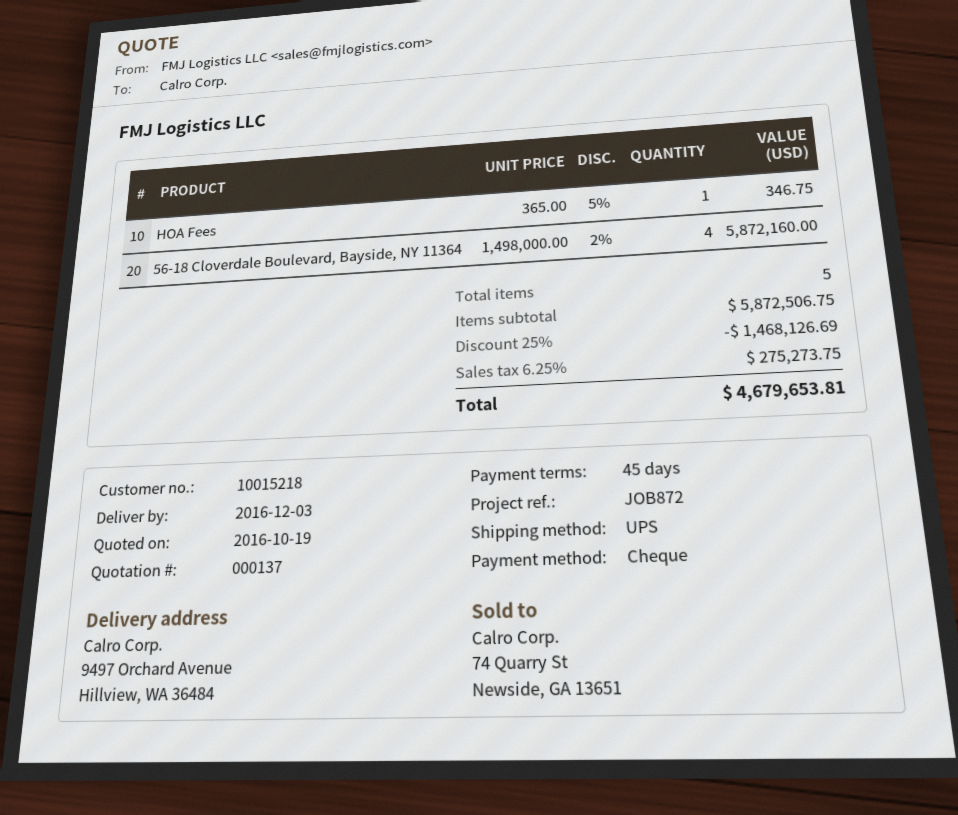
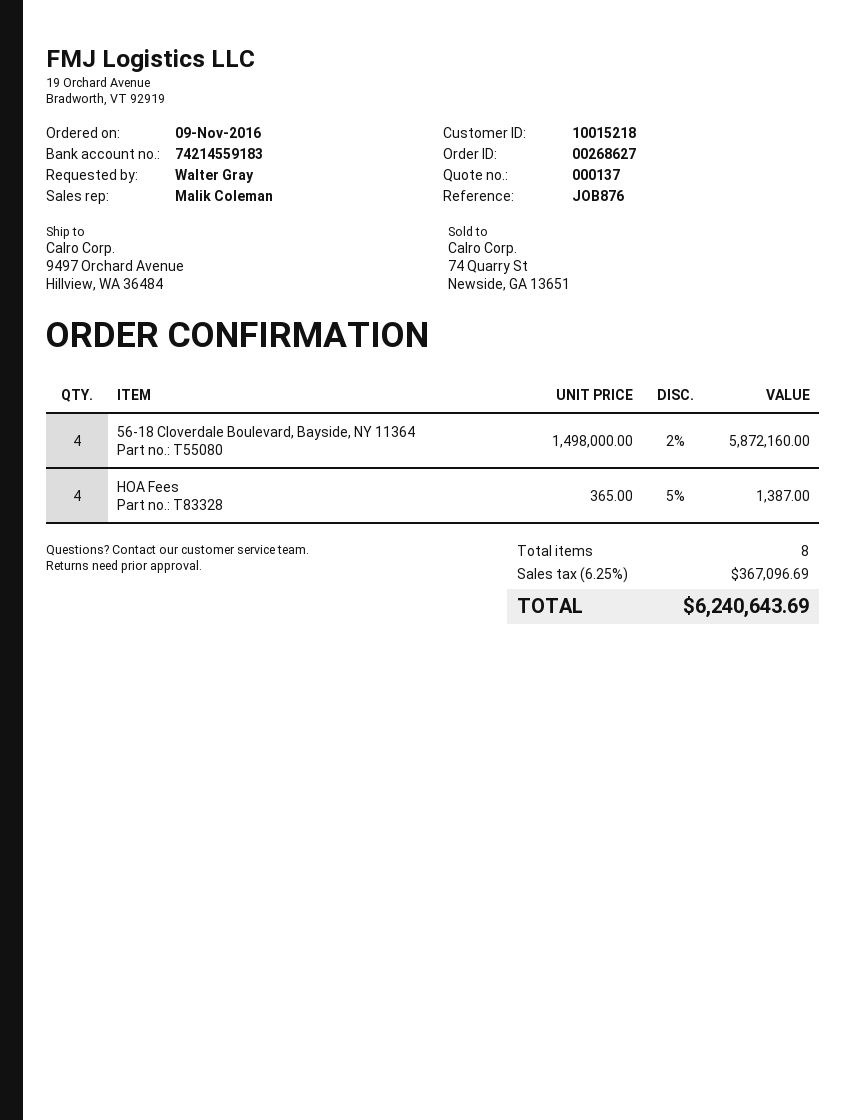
reference: JOB872 -> JOB876
HOA Fees: 1 x 365.00 - 5% = 346.75 -> 4 x 365.00 - 5% = 1387.00
total quantity: 5 -> 8
discount: 25% = 1468126.69 -> none
tax: 6.25% = 275273.75 -> 6.25% = 367096.69
total: 4679653.81 -> 6240643.69

